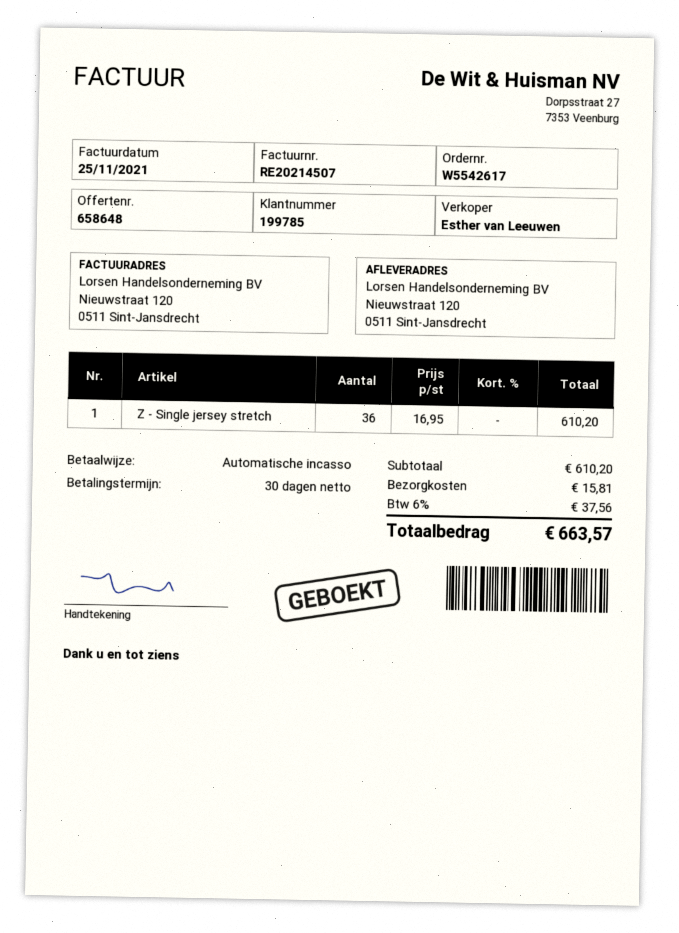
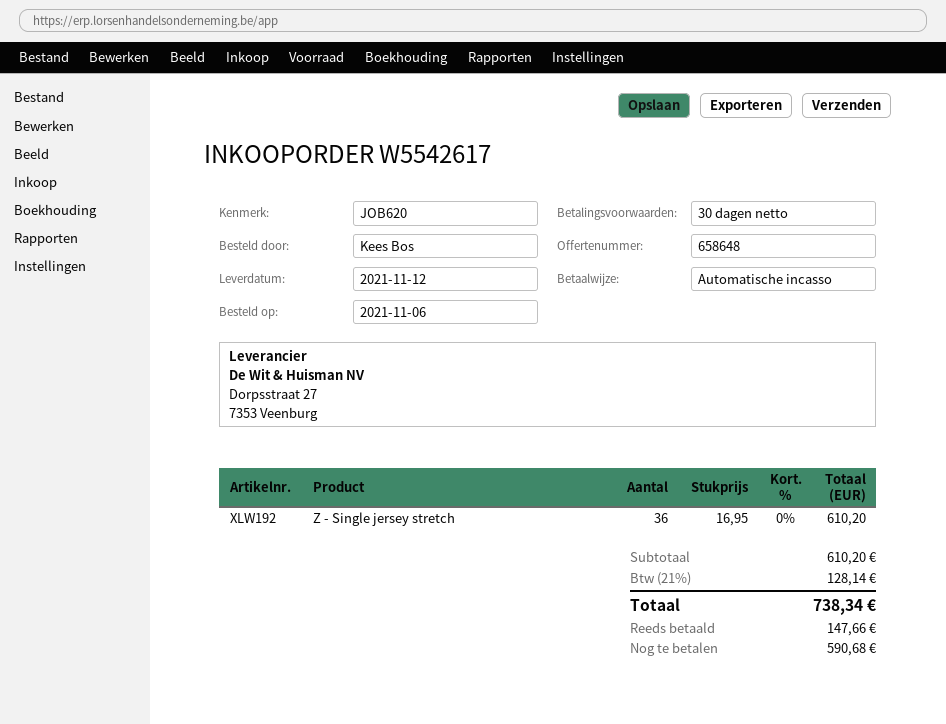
shipping: 15.81 -> none
tax: 6% = 37.56 -> 21% = 128.14
total: 663.57 -> 738.34

